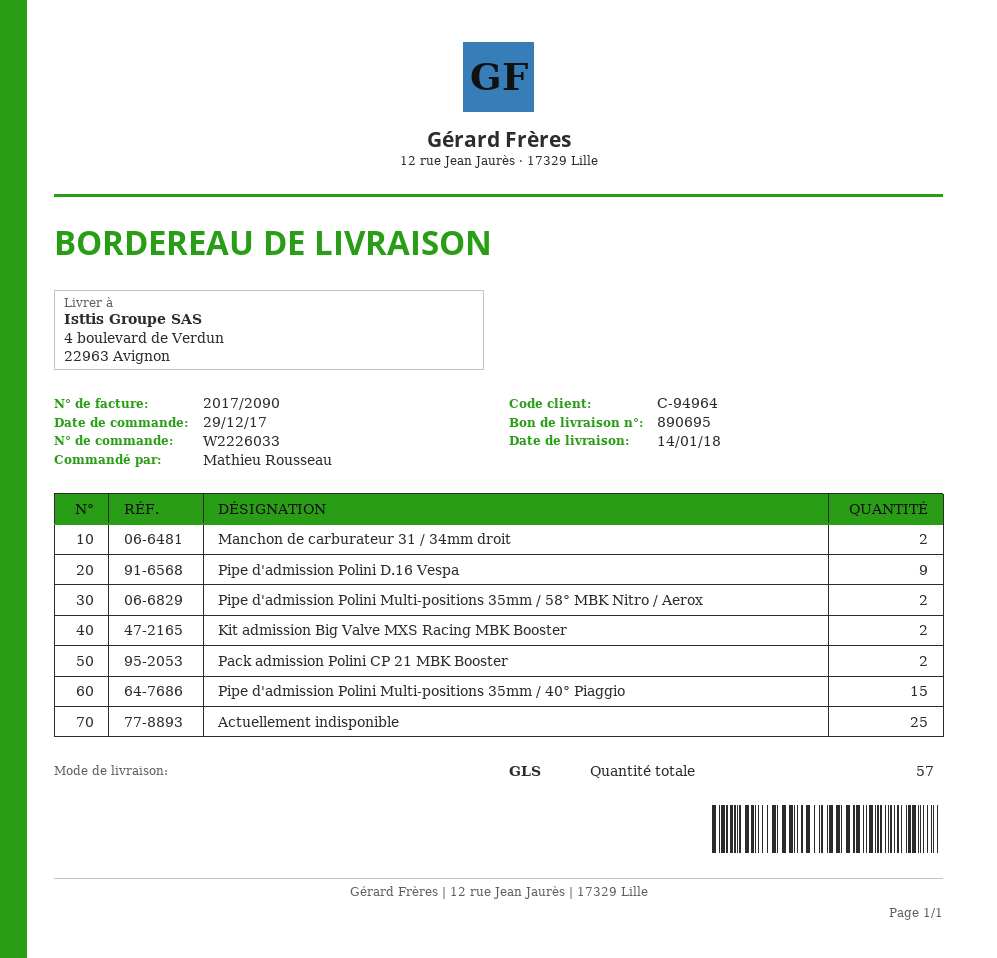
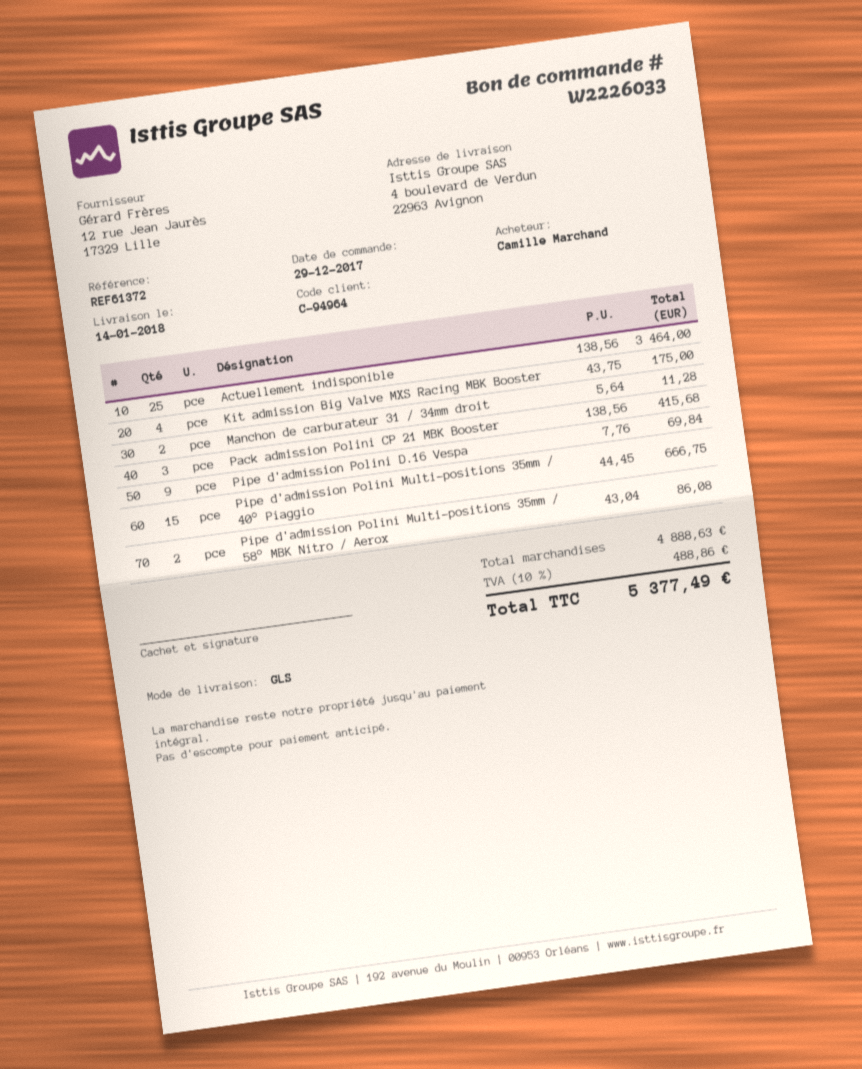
ordered by: Mathieu Rousseau -> Camille Marchand
Kit admission Big Valve MXS Racing MBK Booster: 2 -> 4
Pack admission Polini CP 21 MBK Booster: 2 -> 3

